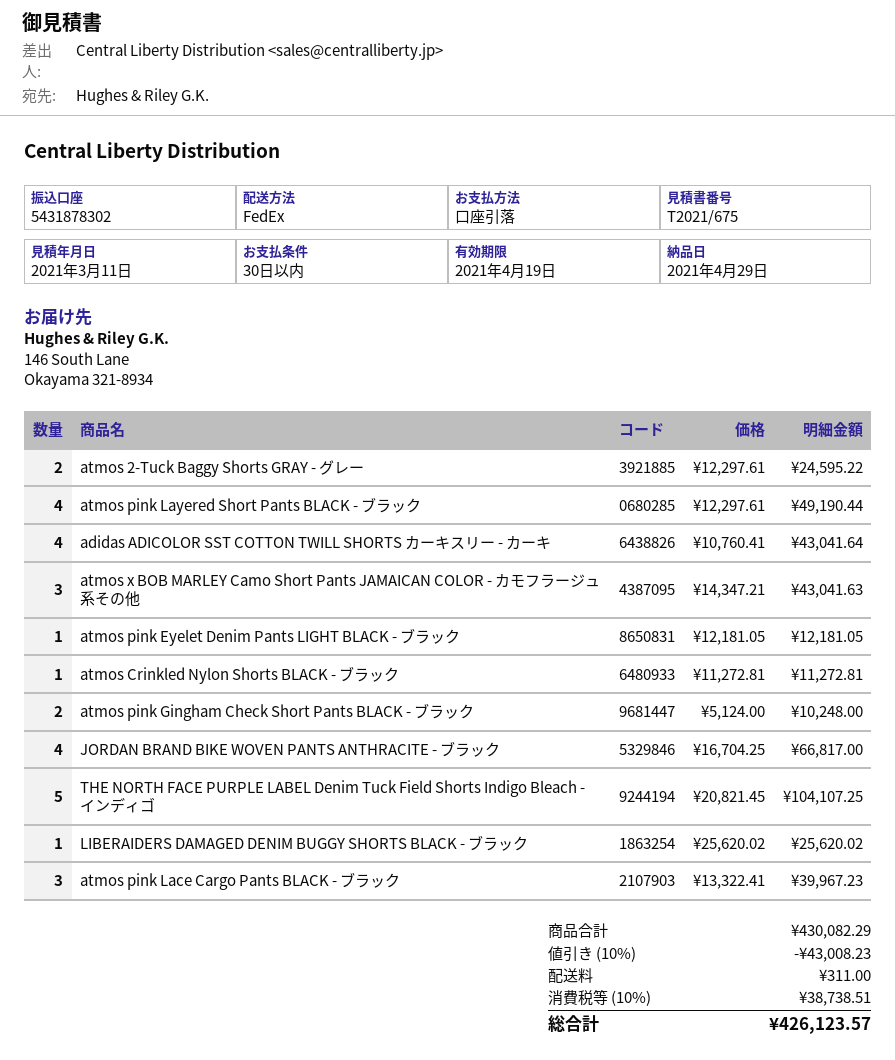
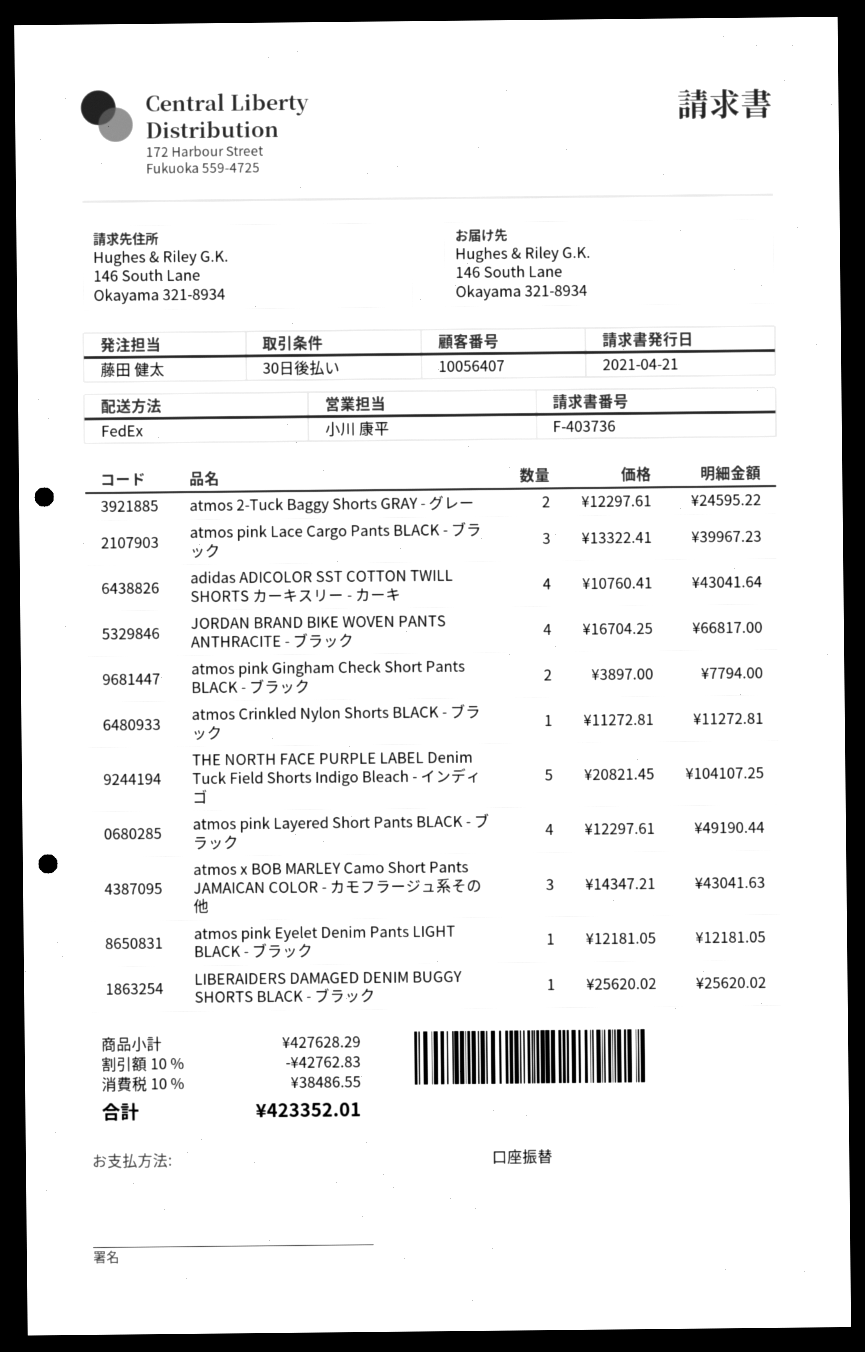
atmos pink Gingham Check Short Pants BLACK - ブラック: 2 x 5124.00 = 10248.00 -> 2 x 3897.00 = 7794.00
subtotal: 430082.29 -> 427628.29
discount: 10% = 43008.23 -> 10% = 42762.83
shipping: 311.00 -> none
tax: 10% = 38738.51 -> 10% = 38486.55
total: 426123.57 -> 423352.01

